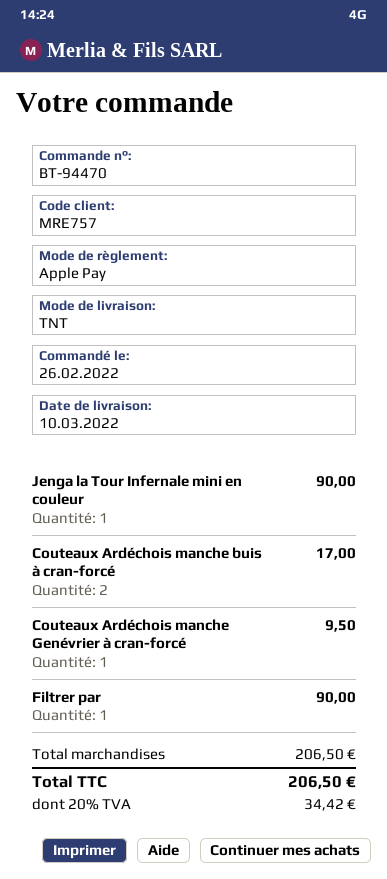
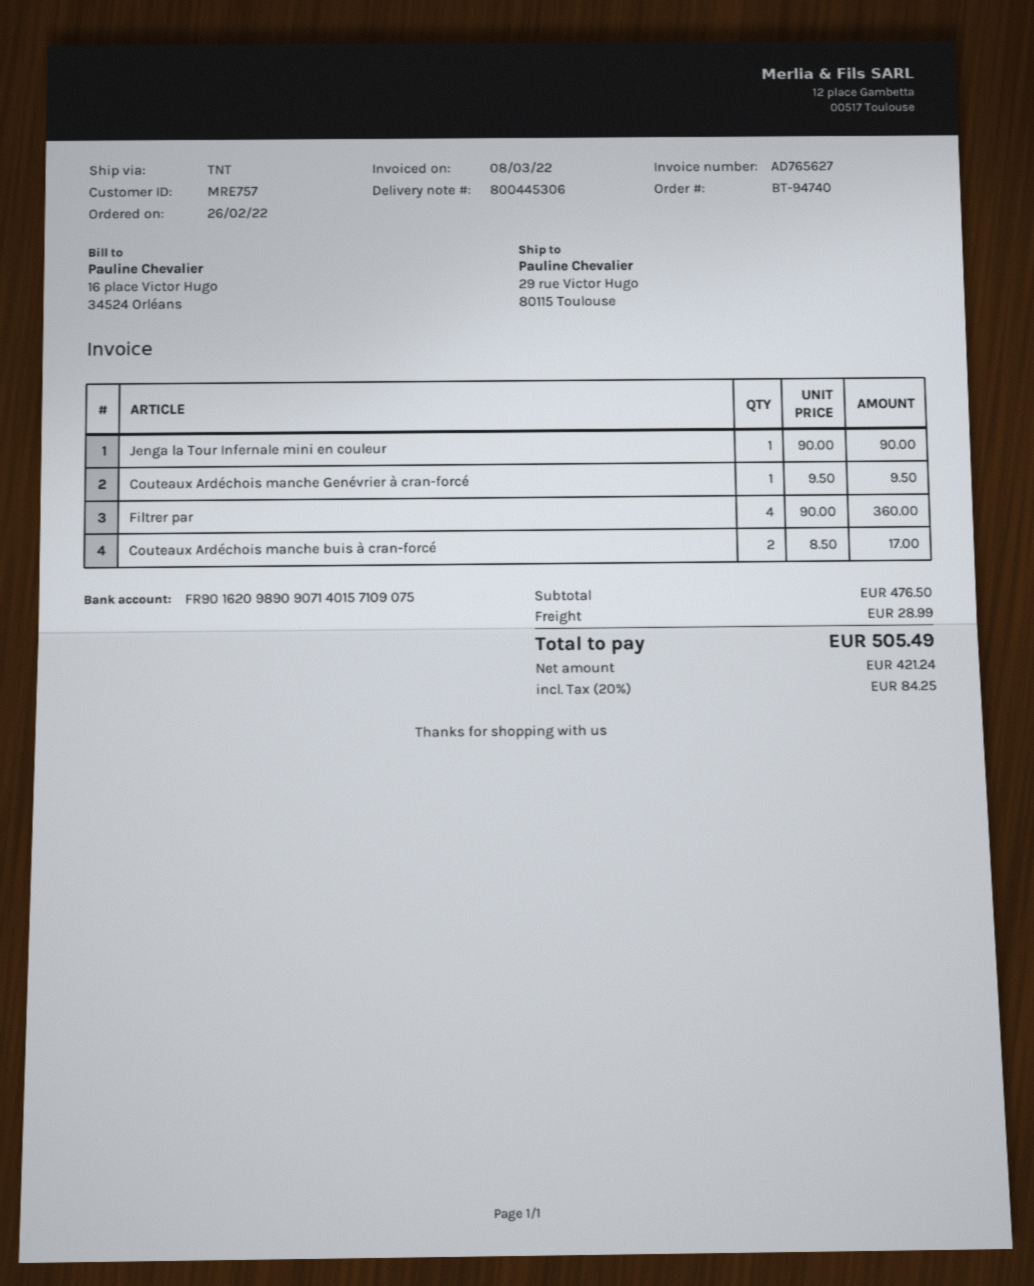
order number: BT-94470 -> BT-94740
Filtrer par: 1 for 90.00 -> 4 for 360.00
subtotal: 206.50 -> 476.50
shipping: none -> 28.99
tax: 20% = 34.42 -> 20% = 84.25
total: 206.50 -> 505.49

